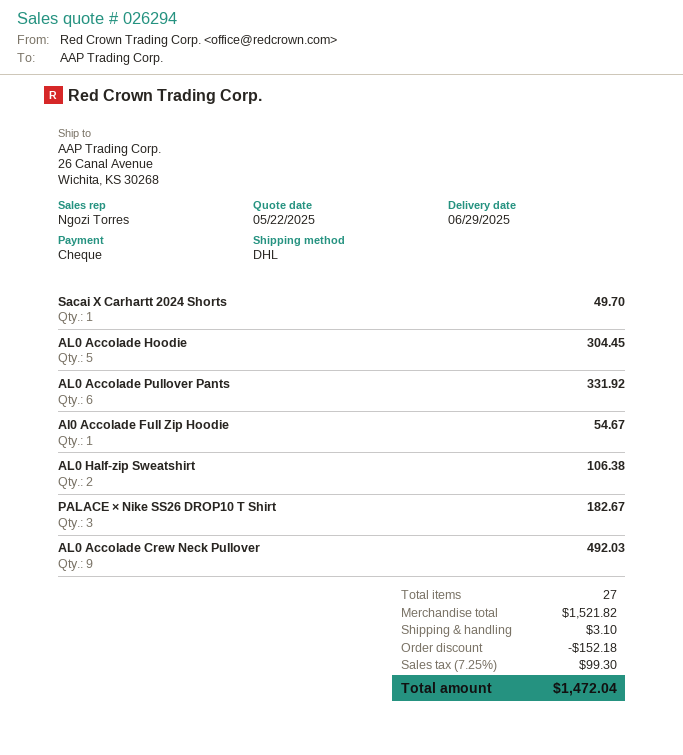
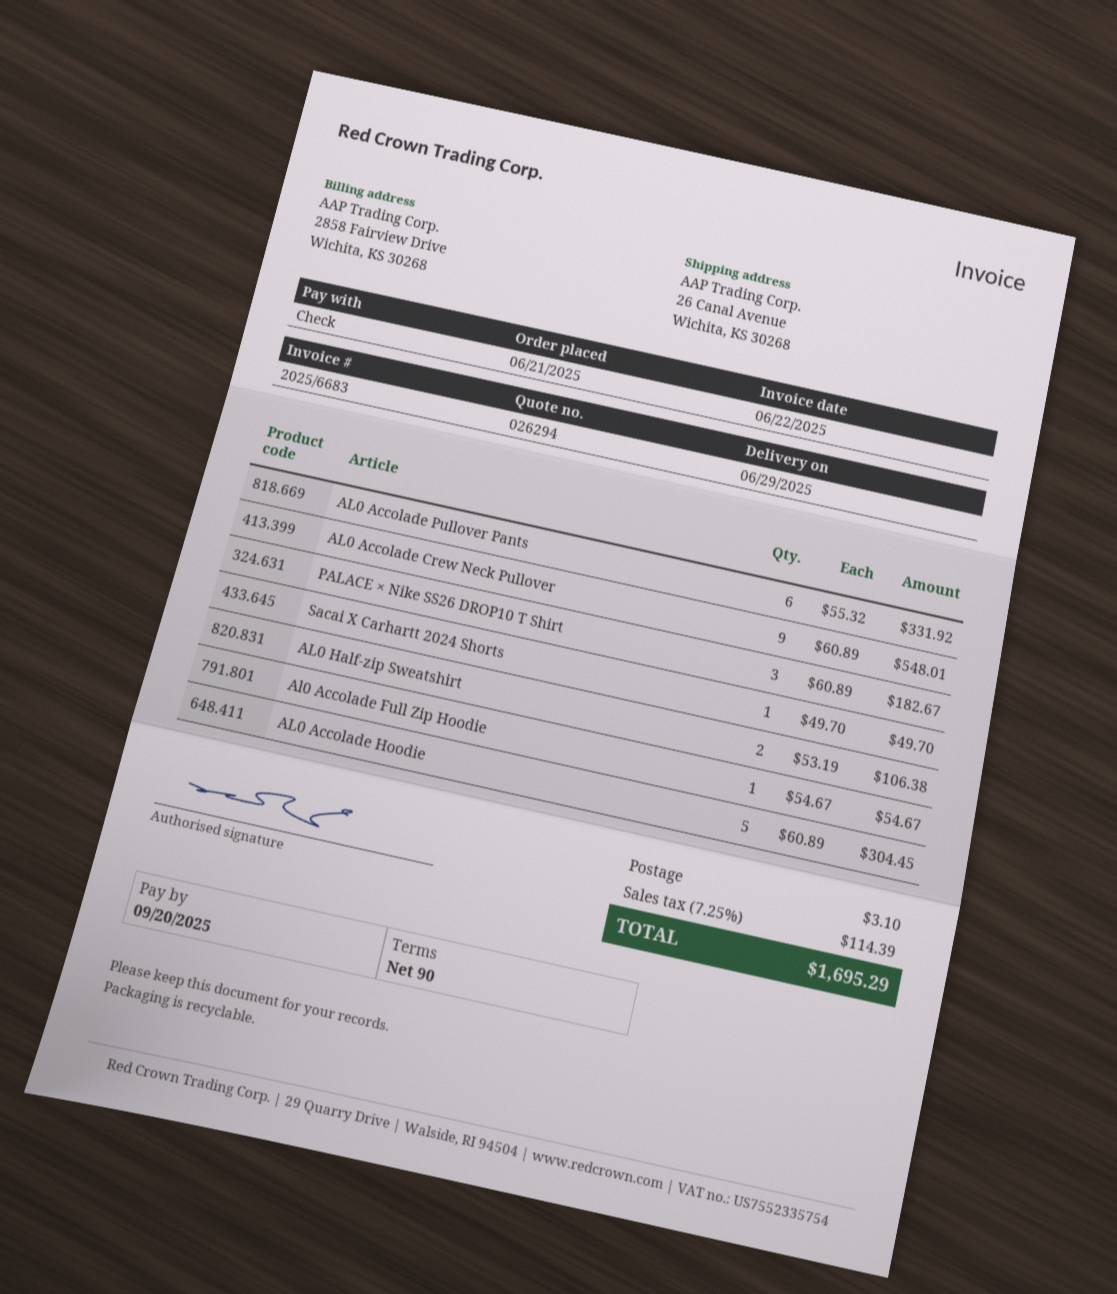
AL0 Accolade Crew Neck Pullover: 9 for 492.03 -> 9 for 548.01
discount: 152.18 -> none
tax: 7.25% = 99.30 -> 7.25% = 114.39
total: 1472.04 -> 1695.29

